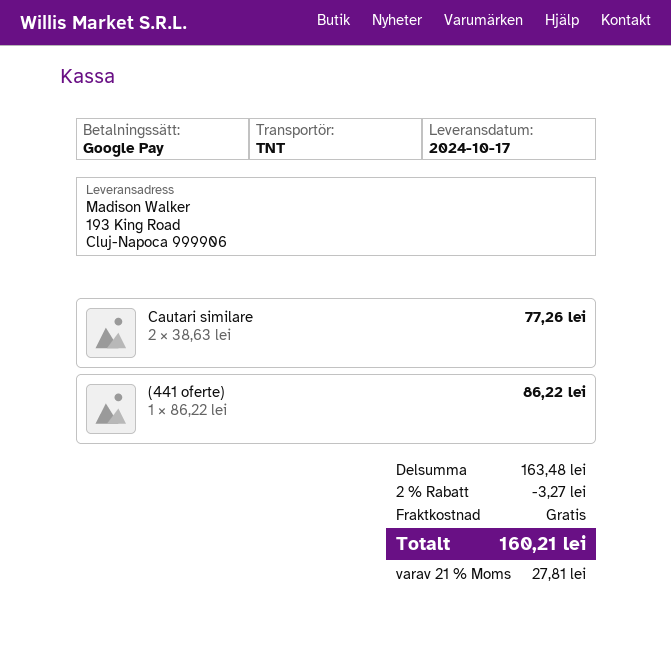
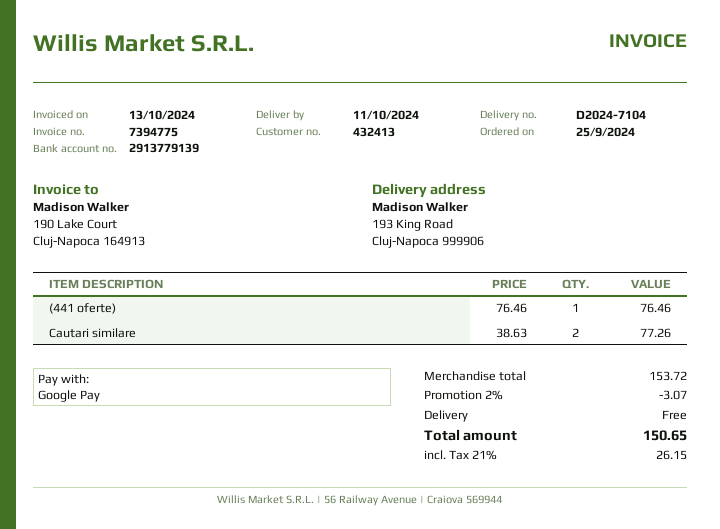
delivery date: 2024-10-17 -> 2024-10-11
(441 oferte): 1 x 86.22 = 86.22 -> 1 x 76.46 = 76.46
subtotal: 163.48 -> 153.72
discount: 2% = 3.27 -> 2% = 3.07
tax: 21% = 27.81 -> 21% = 26.15
total: 160.21 -> 150.65

